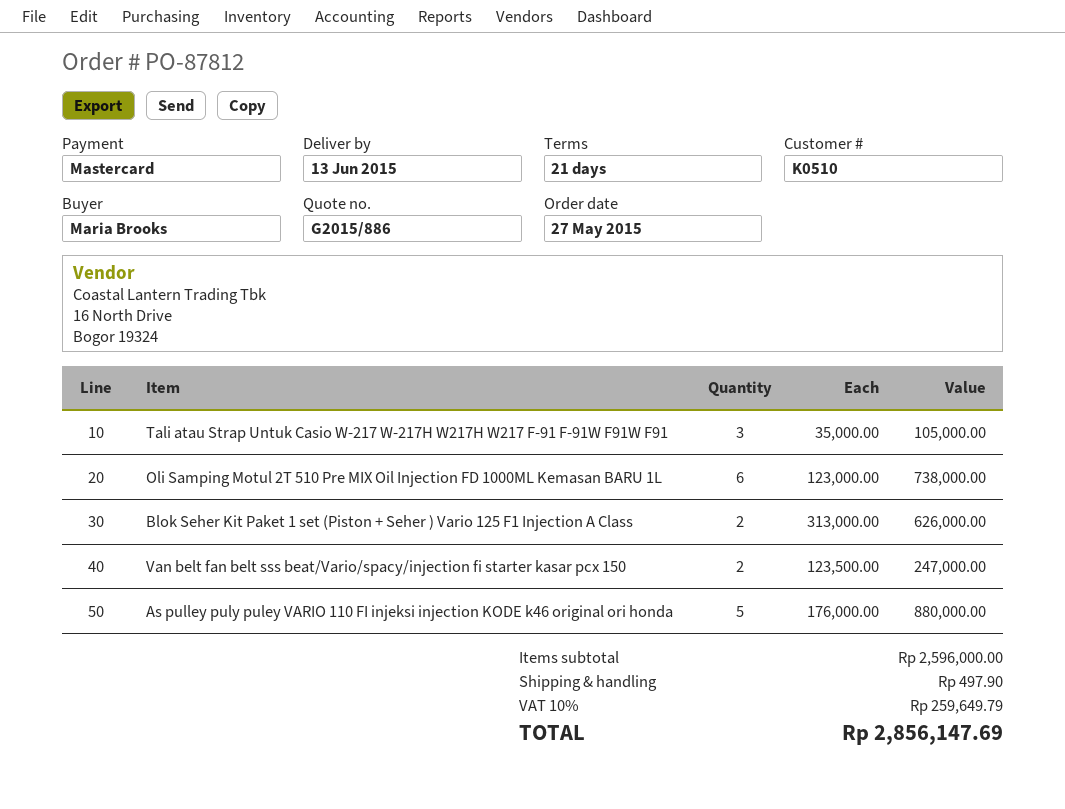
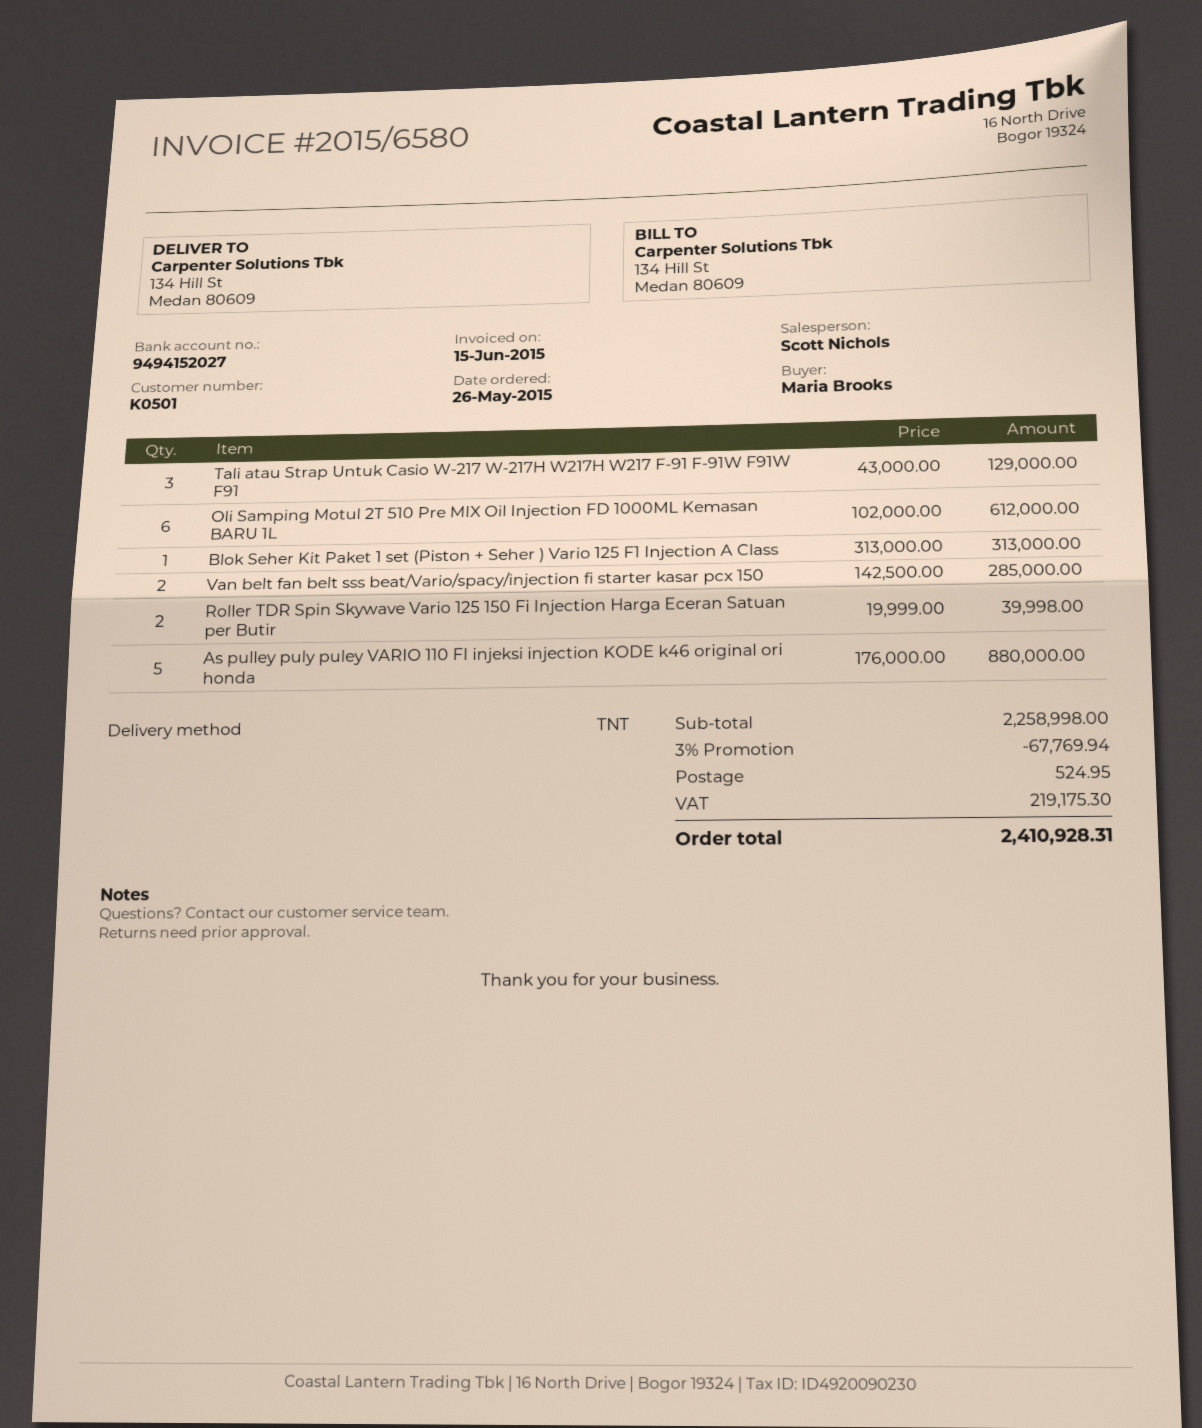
order date: 2015-05-27 -> 2015-05-26
customer number: K0510 -> K0501
Tali atau Strap Untuk Casio W-217 W-217H W217H W217 F-91 F-91W F91W F91: 3 x 35000.00 = 105000.00 -> 3 x 43000.00 = 129000.00
Oli Samping Motul 2T 510 Pre MIX Oil Injection FD 1000ML Kemasan BARU 1L: 6 x 123000.00 = 738000.00 -> 6 x 102000.00 = 612000.00
Blok Seher Kit Paket 1 set (Piston + Seher ) Vario 125 F1 Injection A Class: 2 x 313000.00 = 626000.00 -> 1 x 313000.00 = 313000.00
Van belt fan belt sss beat/Vario/spacy/injection fi starter kasar pcx 150: 2 x 123500.00 = 247000.00 -> 2 x 142500.00 = 285000.00
Roller TDR Spin Skywave Vario 125 150 Fi Injection Harga Eceran Satuan per Butir: none -> 2 x 19999.00 = 39998.00
subtotal: 2596000.00 -> 2258998.00
discount: none -> 3% = 67769.94
shipping: 497.90 -> 524.95
tax: 259649.79 -> 219175.30
total: 2856147.69 -> 2410928.31

